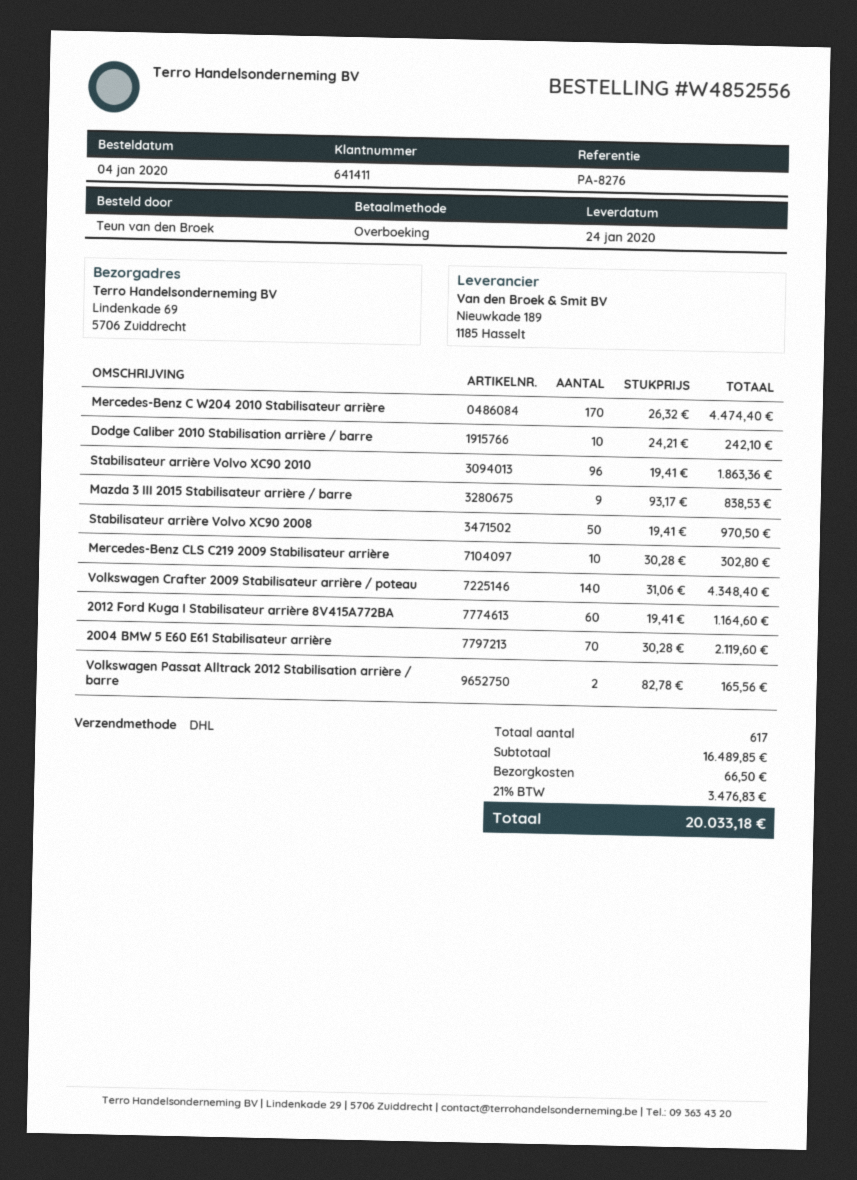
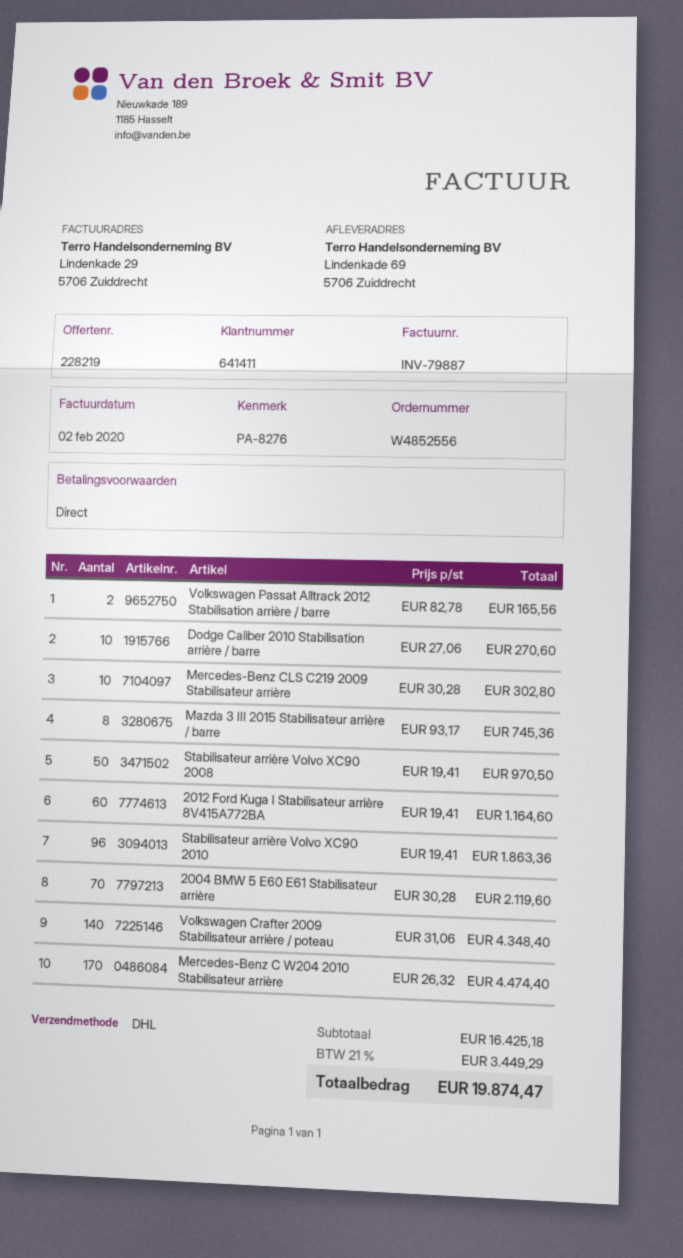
Dodge Caliber 2010 Stabilisation arrière / barre: 10 x 24.21 = 242.10 -> 10 x 27.06 = 270.60
Mazda 3 III 2015 Stabilisateur arrière / barre: 9 x 93.17 = 838.53 -> 8 x 93.17 = 745.36
subtotal: 16489.85 -> 16425.18
shipping: 66.50 -> none
tax: 21% = 3476.83 -> 21% = 3449.29
total: 20033.18 -> 19874.47

